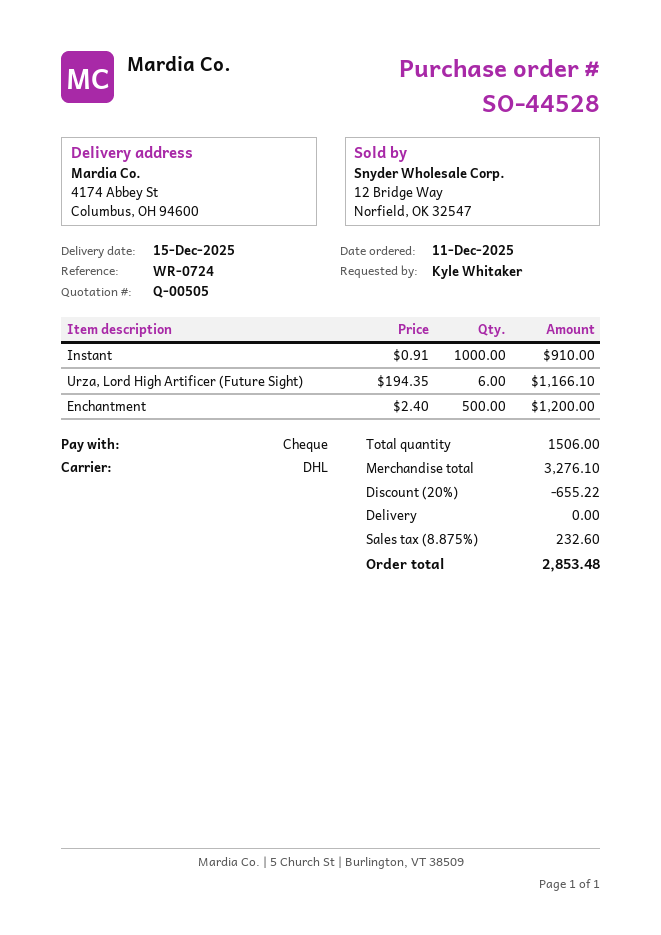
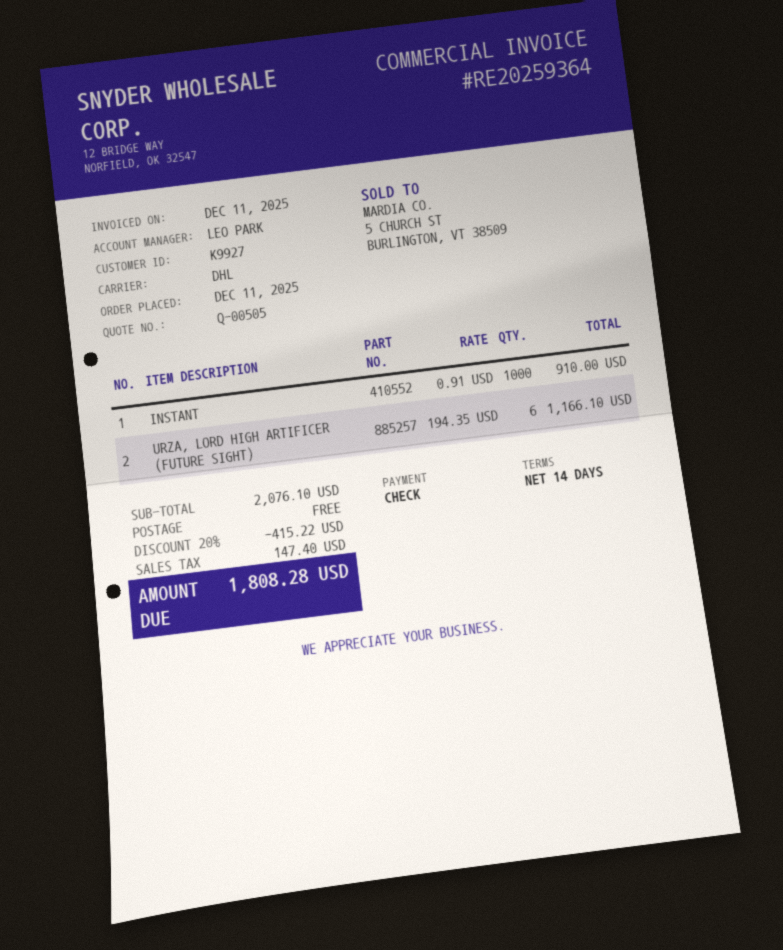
Enchantment: 500 x 2.40 = 1200.00 -> none
subtotal: 3276.10 -> 2076.10
discount: 20% = 655.22 -> 20% = 415.22
tax: 232.60 -> 147.40
total: 2853.48 -> 1808.28

